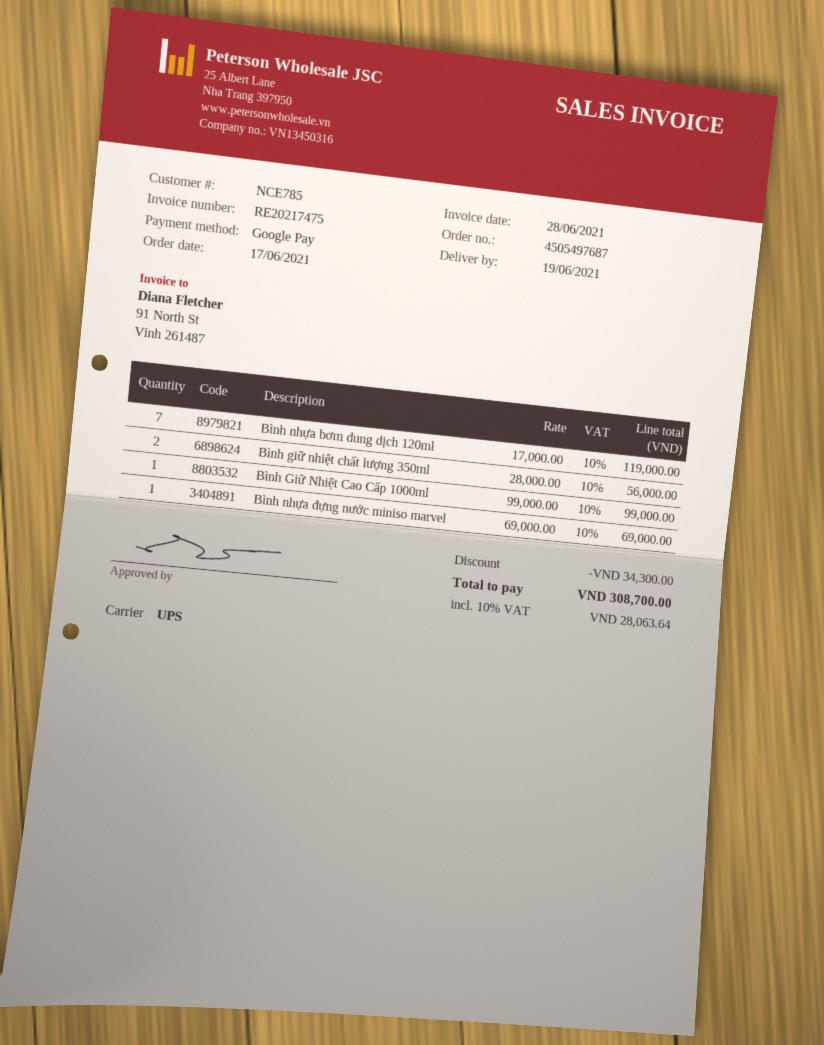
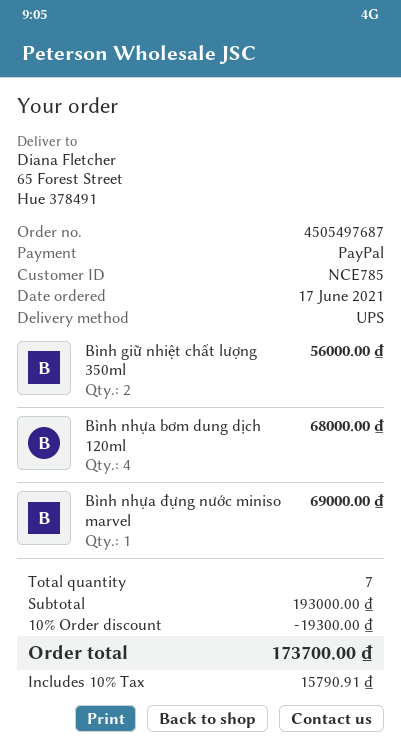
payment method: Google Pay -> PayPal
Bình nhựa bơm dung dịch 120ml: 7 for 119000.00 -> 4 for 68000.00
Bình Giữ Nhiệt Cao Cấp 1000ml: 1 for 99000.00 -> none
discount: 34300.00 -> 19300.00
tax: 10% = 28063.64 -> 10% = 15790.91
total: 308700.00 -> 173700.00

